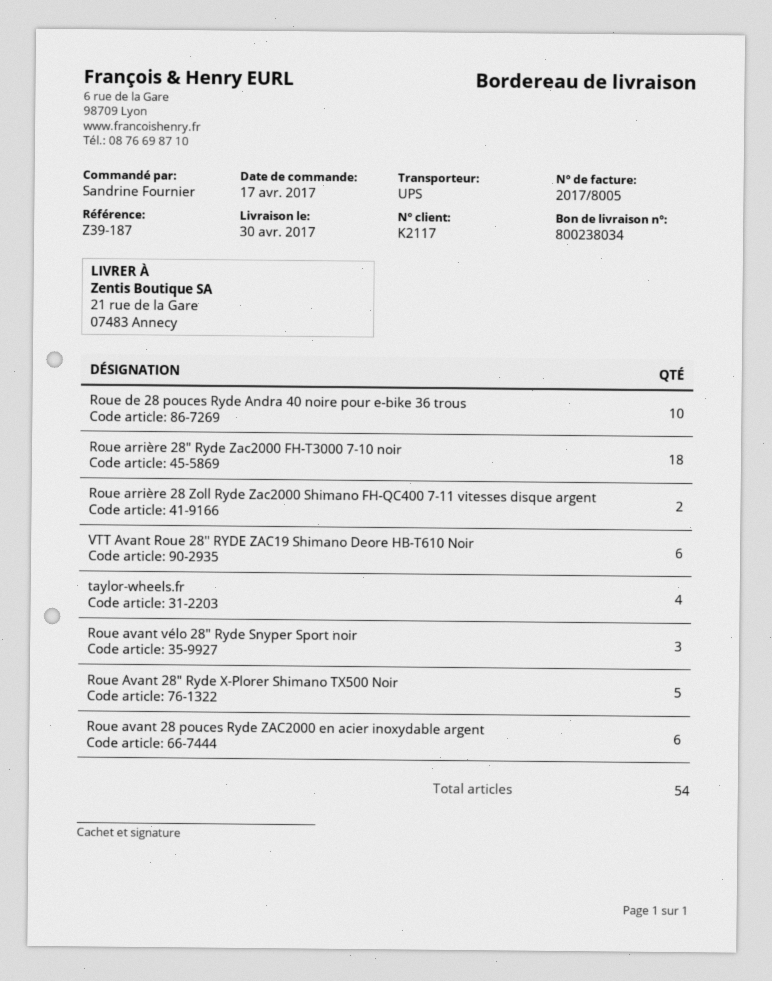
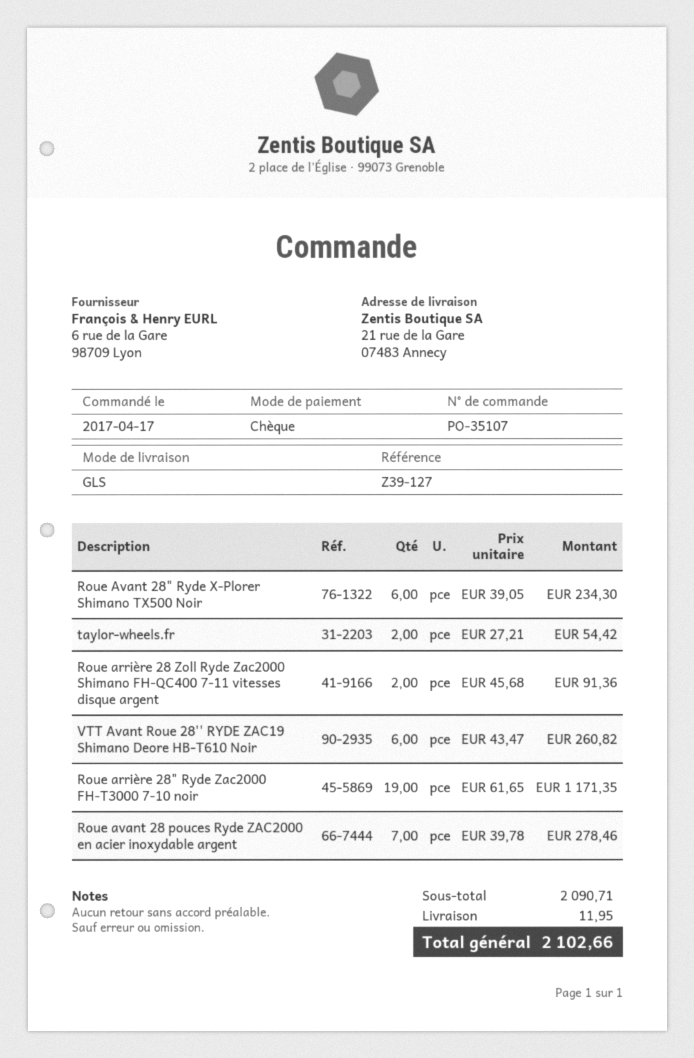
reference: Z39-187 -> Z39-127
shipping method: UPS -> GLS
Roue de 28 pouces Ryde Andra 40 noire pour e-bike 36 trous: 10 -> none
Roue arrière 28" Ryde Zac2000 FH-T3000 7-10 noir: 18 -> 19
taylor-wheels.fr: 4 -> 2
Roue avant vélo 28" Ryde Snyper Sport noir: 3 -> none
Roue Avant 28" Ryde X-Plorer Shimano TX500 Noir: 5 -> 6
Roue avant 28 pouces Ryde ZAC2000 en acier inoxydable argent: 6 -> 7

